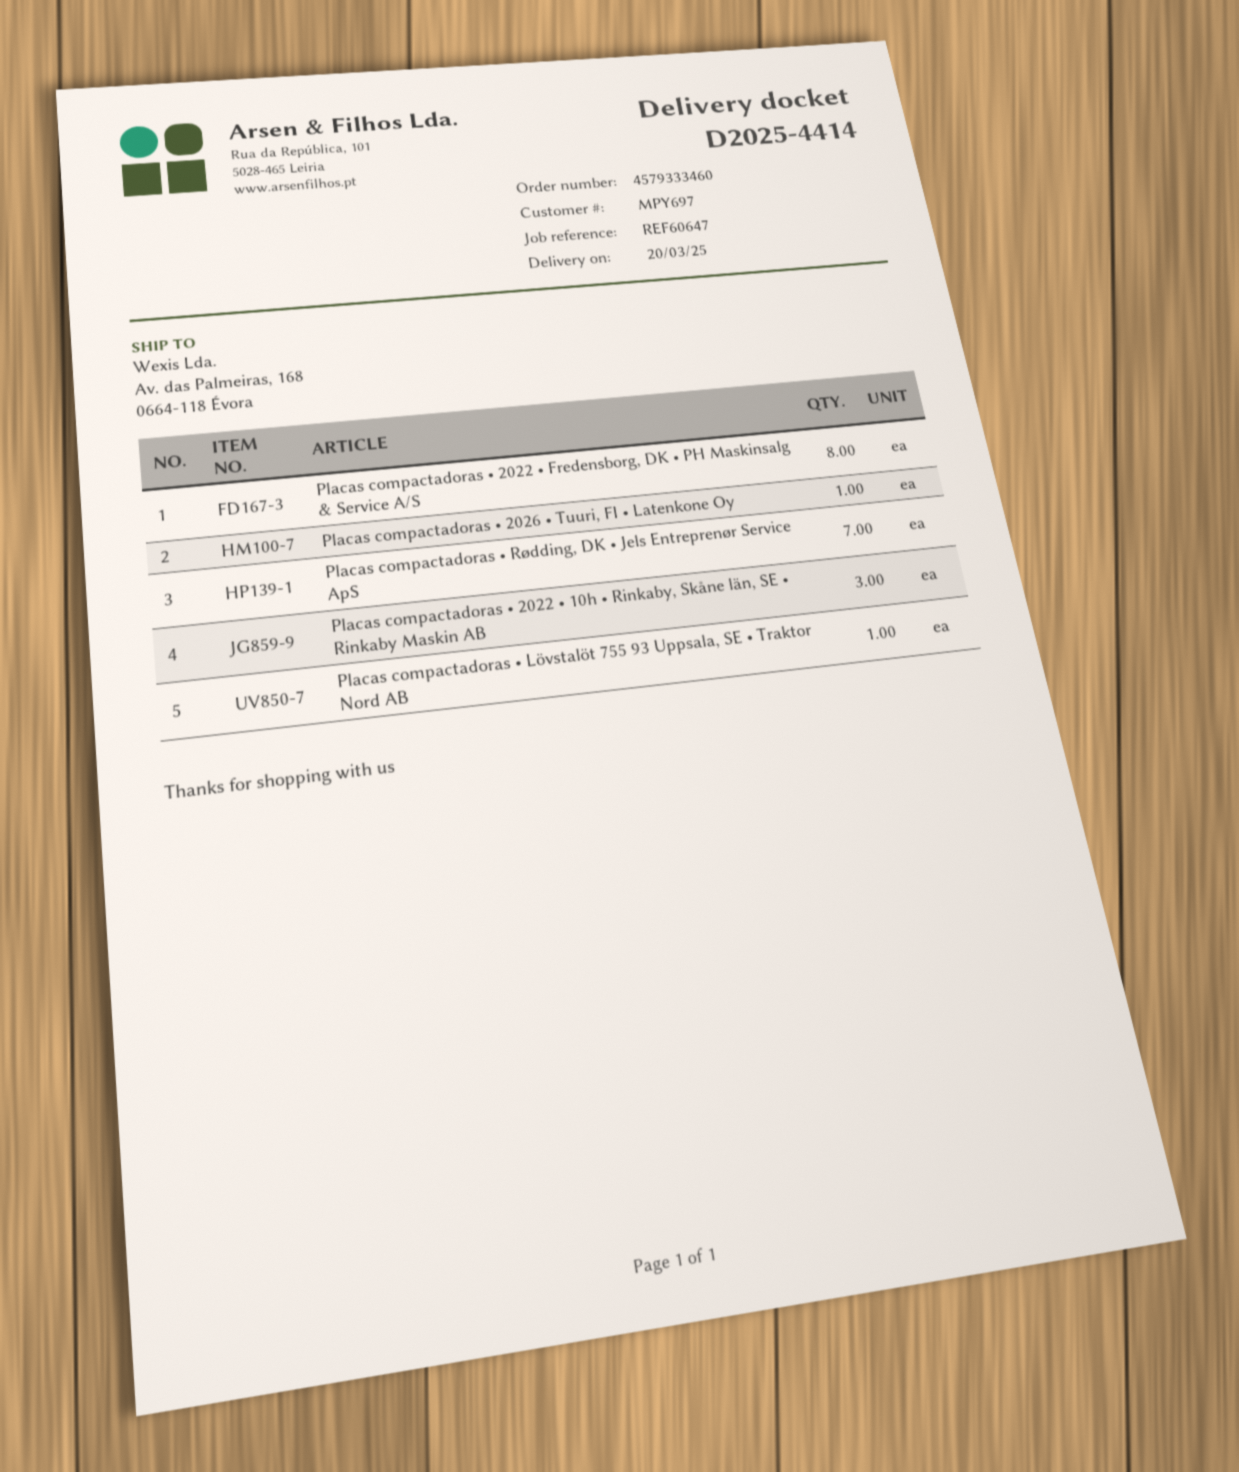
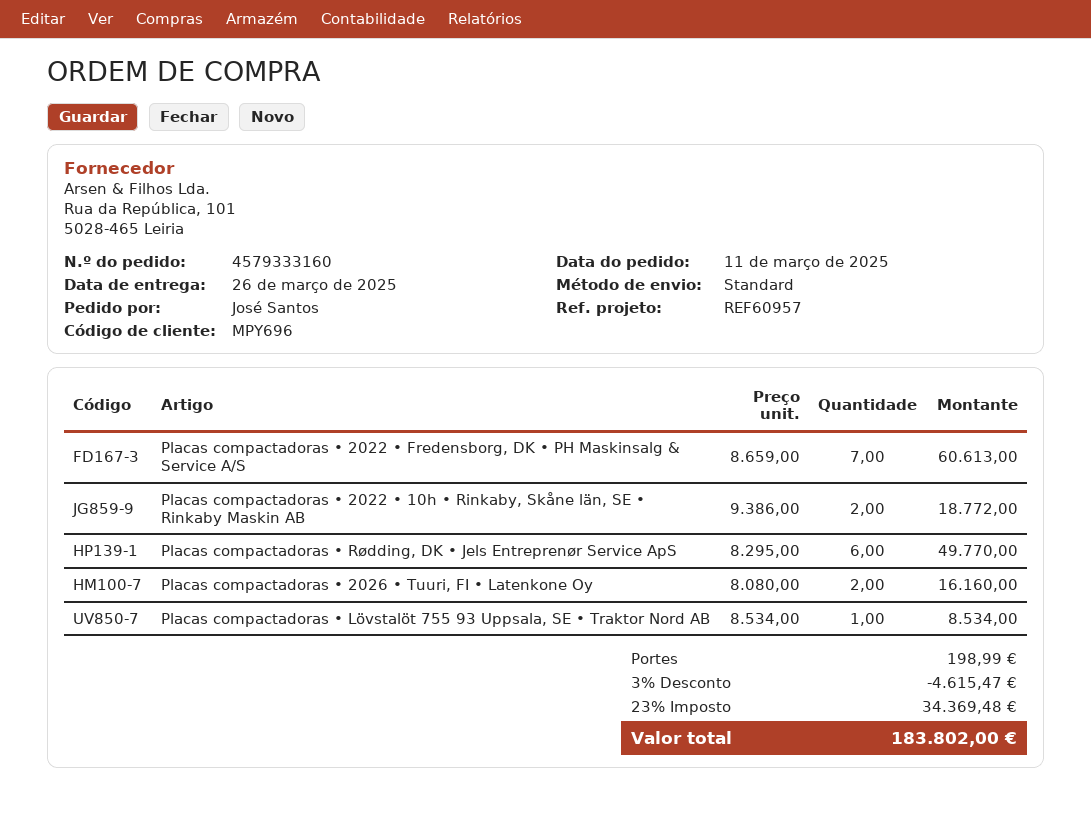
order number: 4579333460 -> 4579333160
delivery date: 2025-03-20 -> 2025-03-26
customer number: MPY697 -> MPY696
reference: REF60647 -> REF60957
Placas compactadoras • 2022 • Fredensborg, DK • PH Maskinsalg & Service A/S: 8 -> 7
Placas compactadoras • 2026 • Tuuri, FI • Latenkone Oy: 1 -> 2
Placas compactadoras • Rødding, DK • Jels Entreprenør Service ApS: 7 -> 6
Placas compactadoras • 2022 • 10h • Rinkaby, Skåne län, SE • Rinkaby Maskin AB: 3 -> 2

